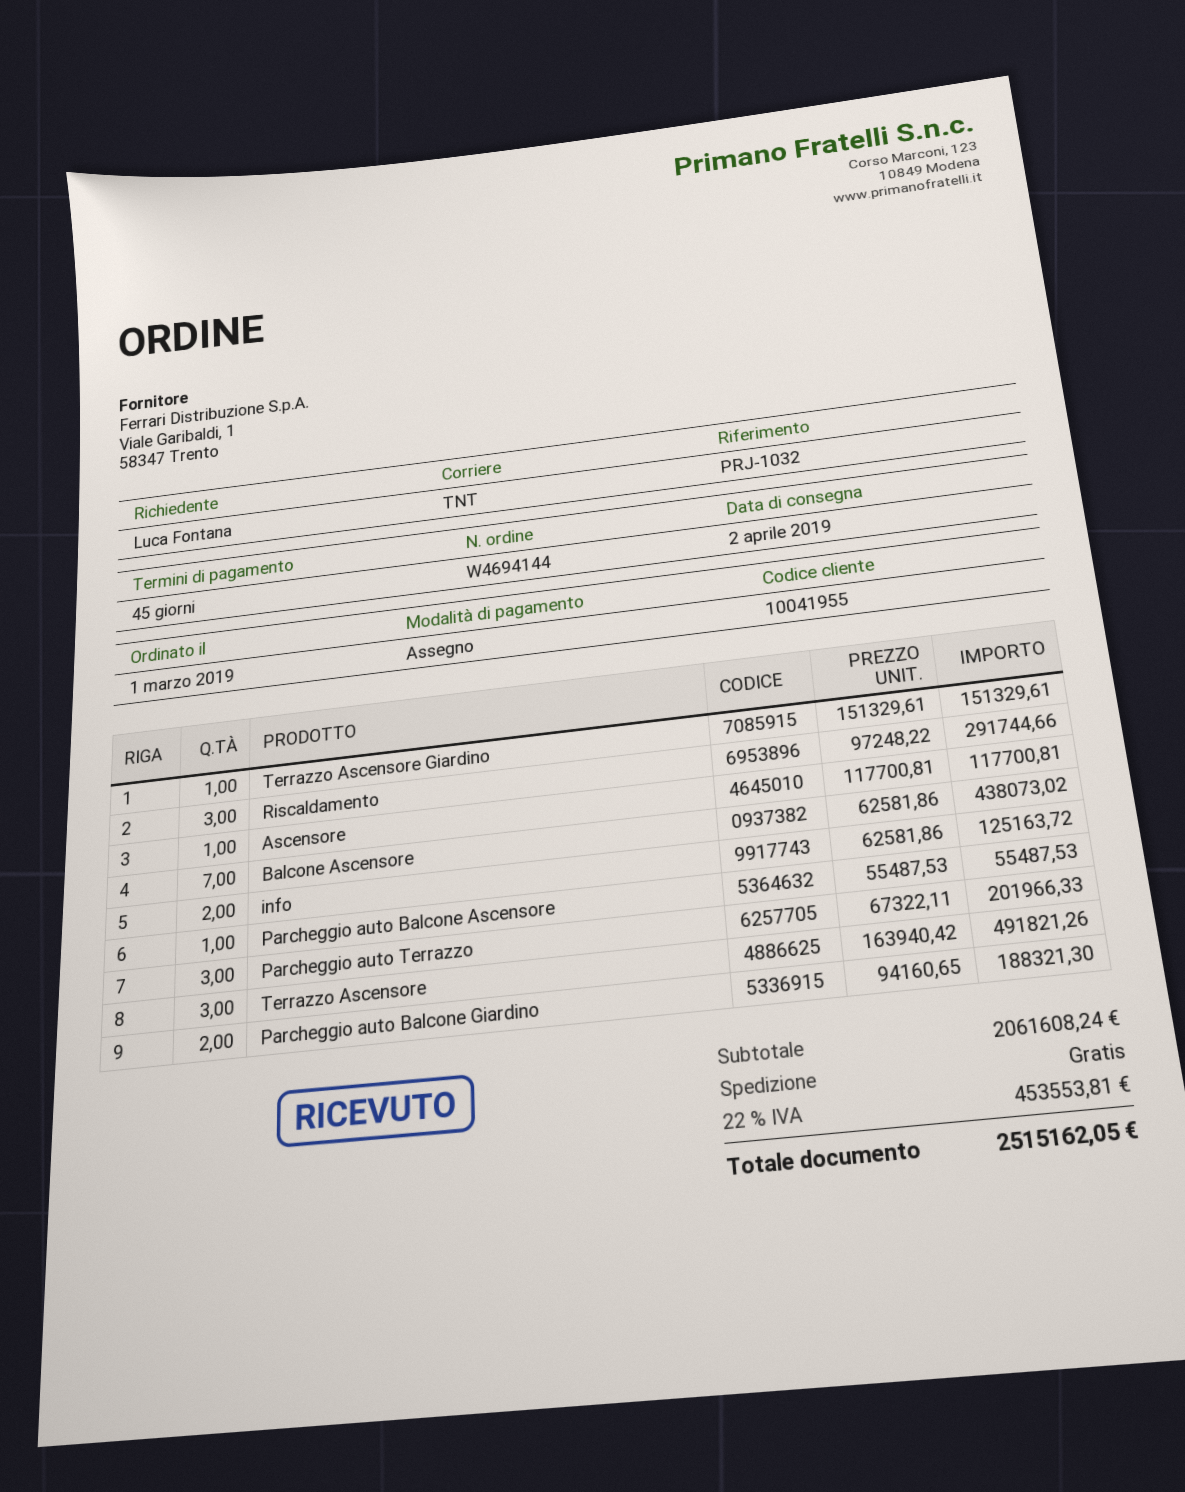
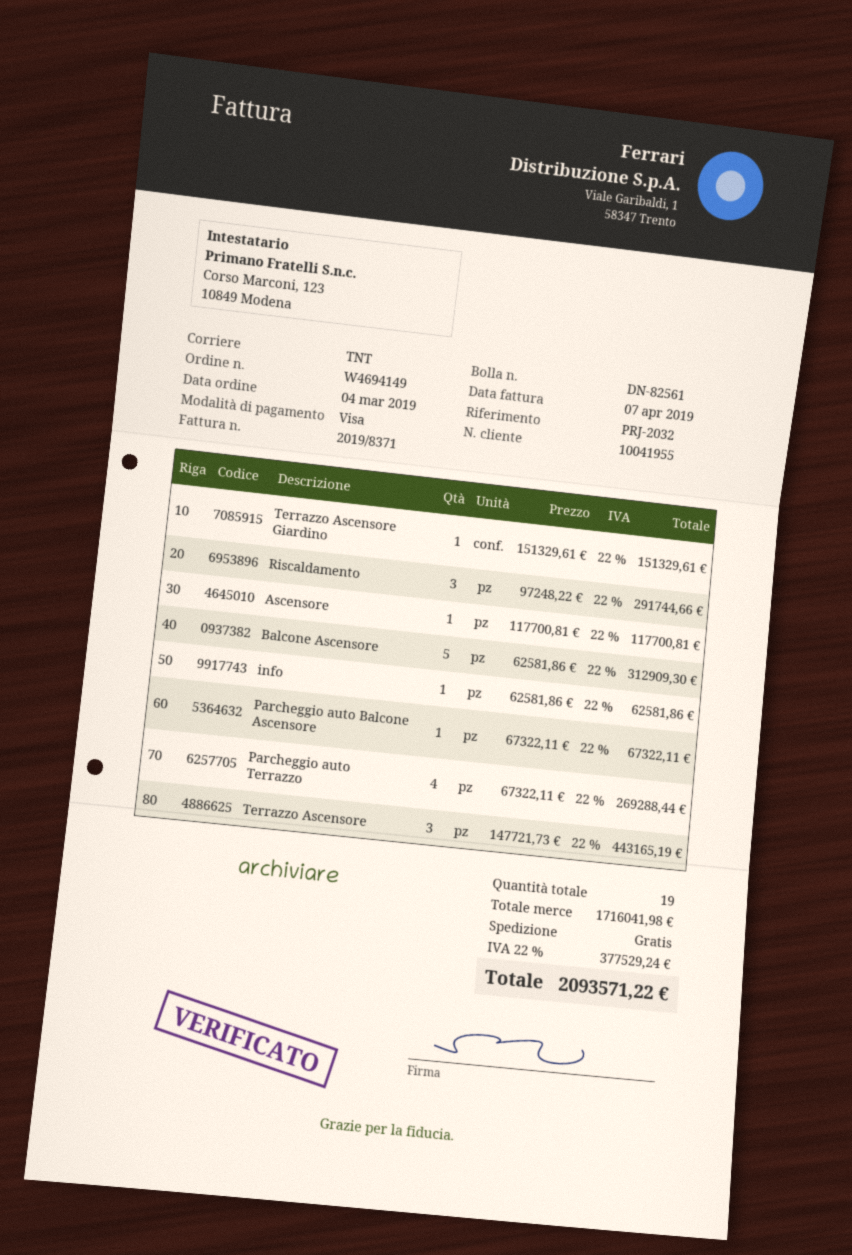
order number: W4694144 -> W4694149
order date: 2019-03-01 -> 2019-03-04
reference: PRJ-1032 -> PRJ-2032
payment method: cheque -> Visa
Balcone Ascensore: 7 x 62581.86 = 438073.02 -> 5 x 62581.86 = 312909.30
info: 2 x 62581.86 = 125163.72 -> 1 x 62581.86 = 62581.86
Parcheggio auto Balcone Ascensore: 1 x 55487.53 = 55487.53 -> 1 x 67322.11 = 67322.11
Parcheggio auto Terrazzo: 3 x 67322.11 = 201966.33 -> 4 x 67322.11 = 269288.44
Terrazzo Ascensore: 3 x 163940.42 = 491821.26 -> 3 x 147721.73 = 443165.19
Parcheggio auto Balcone Giardino: 2 x 94160.65 = 188321.30 -> none
subtotal: 2061608.24 -> 1716041.98
tax: 22% = 453553.81 -> 22% = 377529.24
total: 2515162.05 -> 2093571.22

